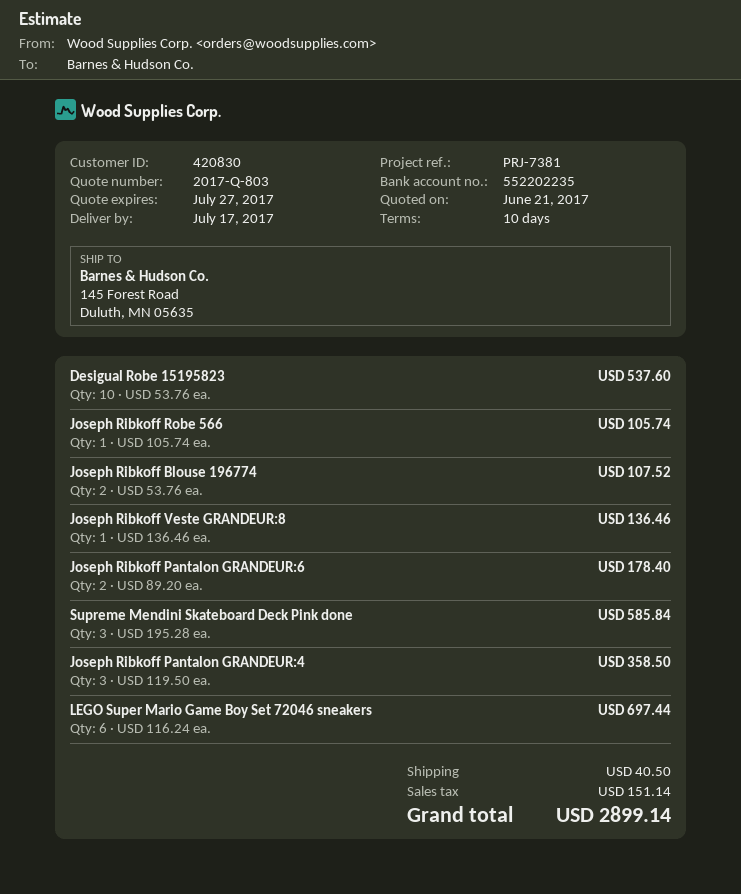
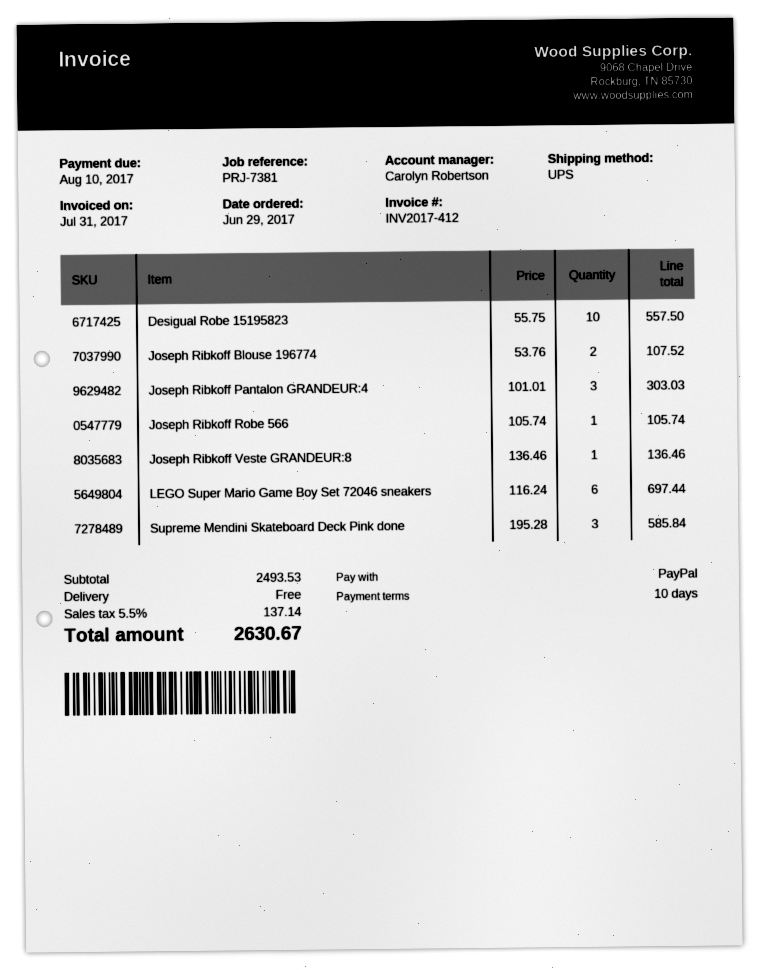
Desigual Robe 15195823: 10 x 53.76 = 537.60 -> 10 x 55.75 = 557.50
Joseph Ribkoff Pantalon GRANDEUR:6: 2 x 89.20 = 178.40 -> none
Joseph Ribkoff Pantalon GRANDEUR:4: 3 x 119.50 = 358.50 -> 3 x 101.01 = 303.03
shipping: 40.50 -> 0.00
tax: 151.14 -> 137.14
total: 2899.14 -> 2630.67

